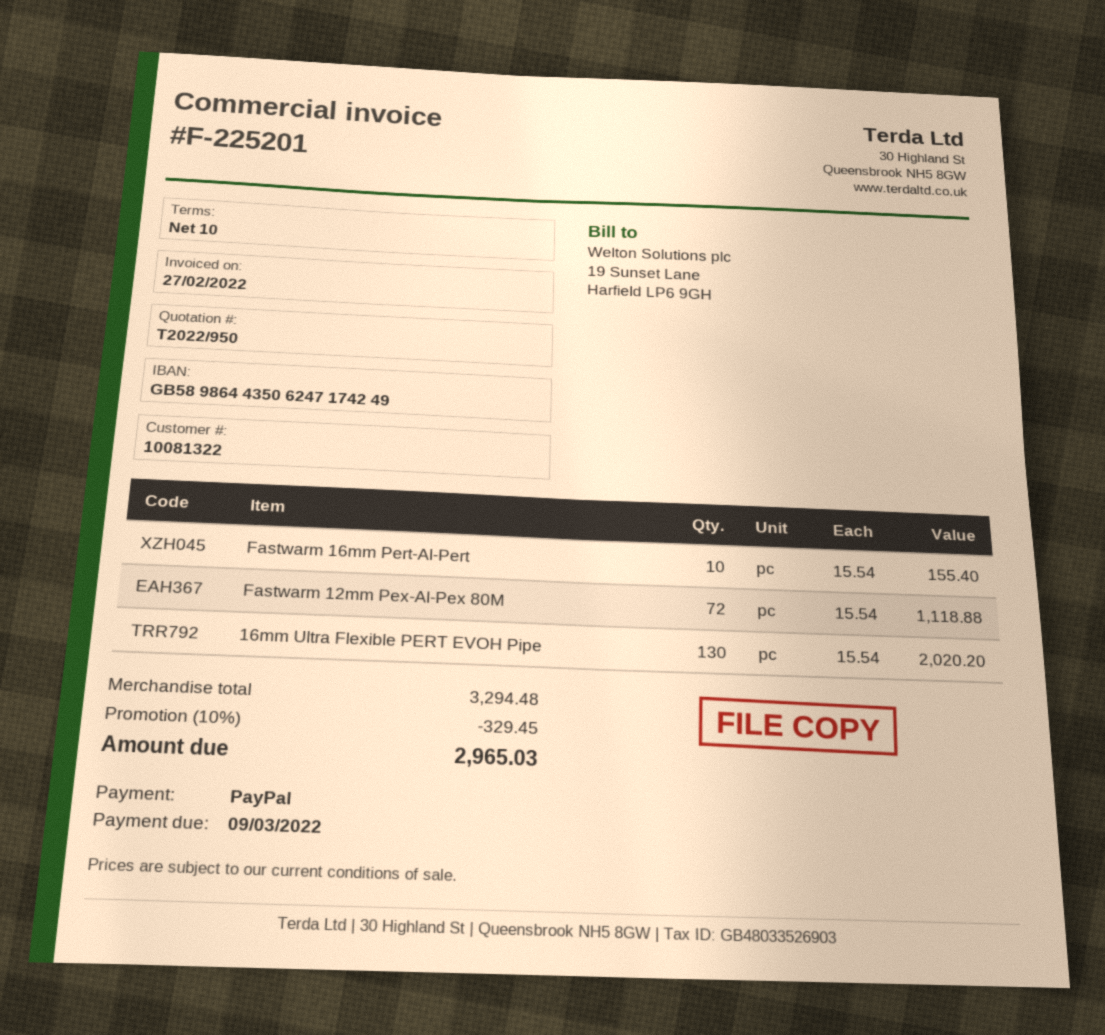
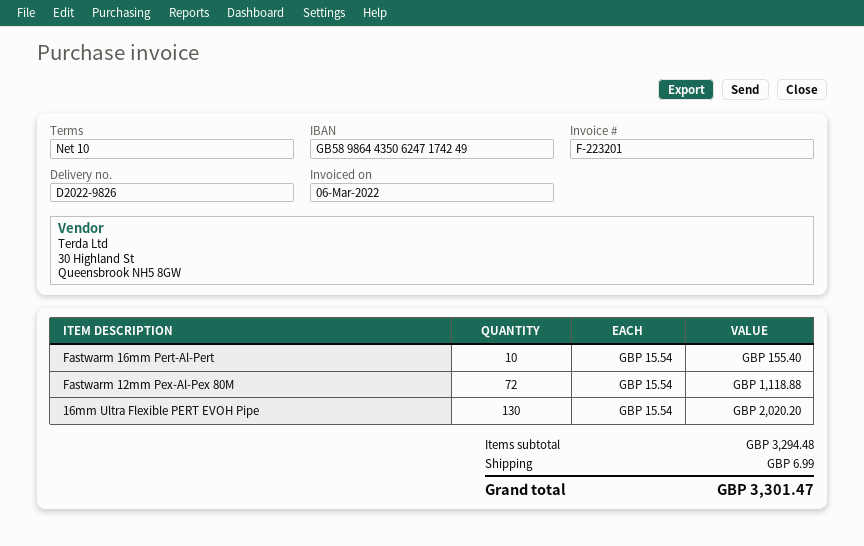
invoice number: F-225201 -> F-223201
invoice date: 2022-02-27 -> 2022-03-06
discount: 10% = 329.45 -> none
shipping: none -> 6.99
total: 2965.03 -> 3301.47

